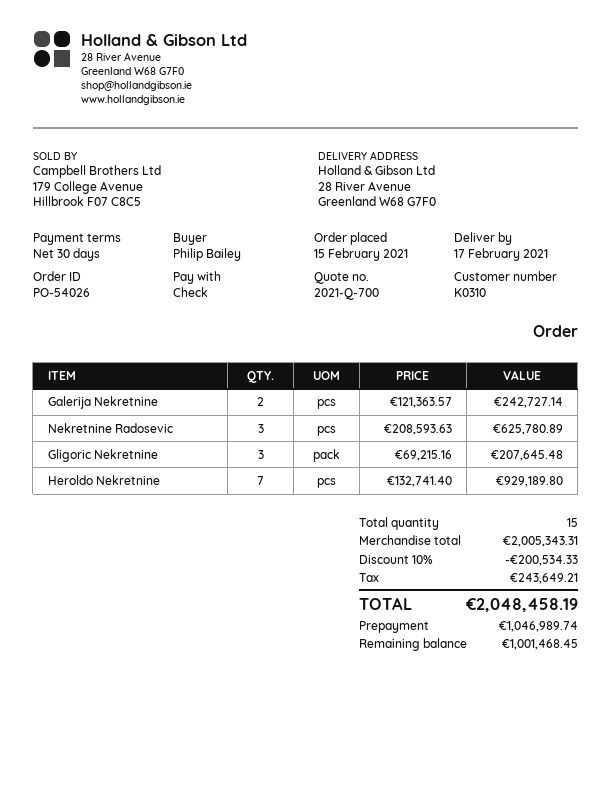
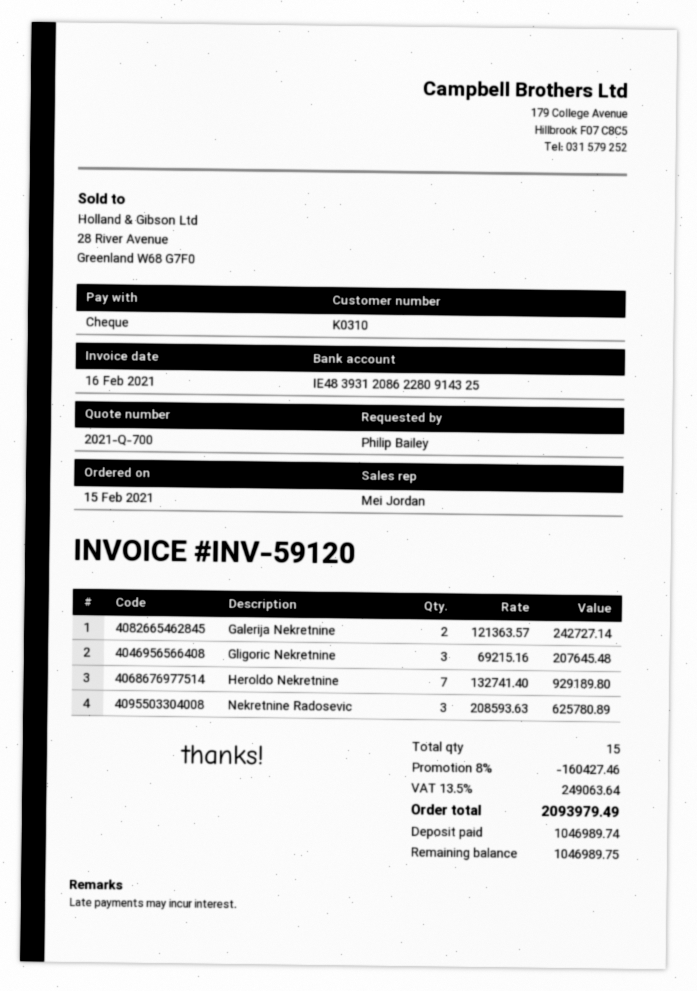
discount: 10% = 200534.33 -> 8% = 160427.46
tax: 243649.21 -> 249063.64
total: 2048458.19 -> 2093979.49
balance: 1001468.45 -> 1046989.75

